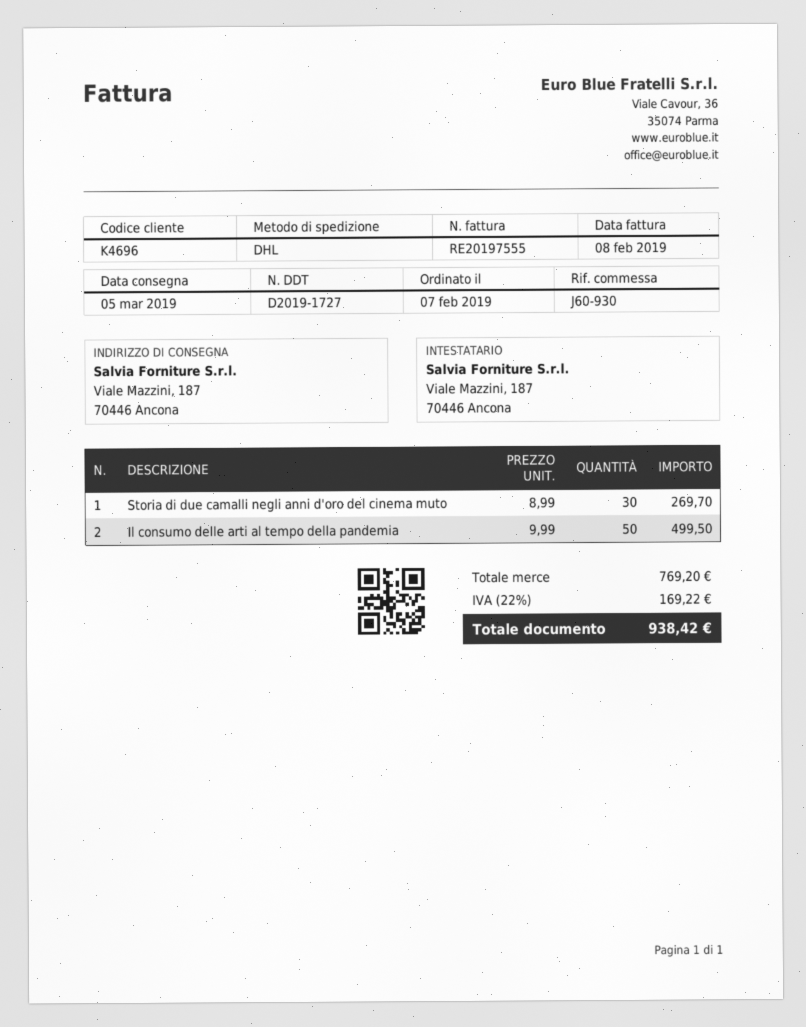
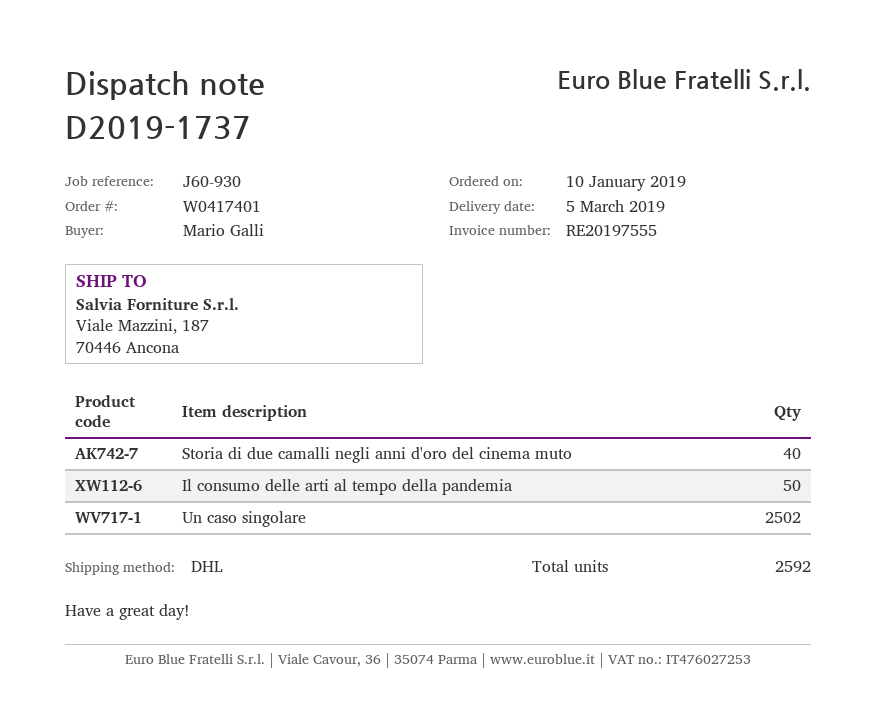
order date: 2019-02-07 -> 2019-01-10
delivery note number: D2019-1727 -> D2019-1737
Storia di due camalli negli anni d'oro del cinema muto: 30 -> 40
Un caso singolare: none -> 2502

